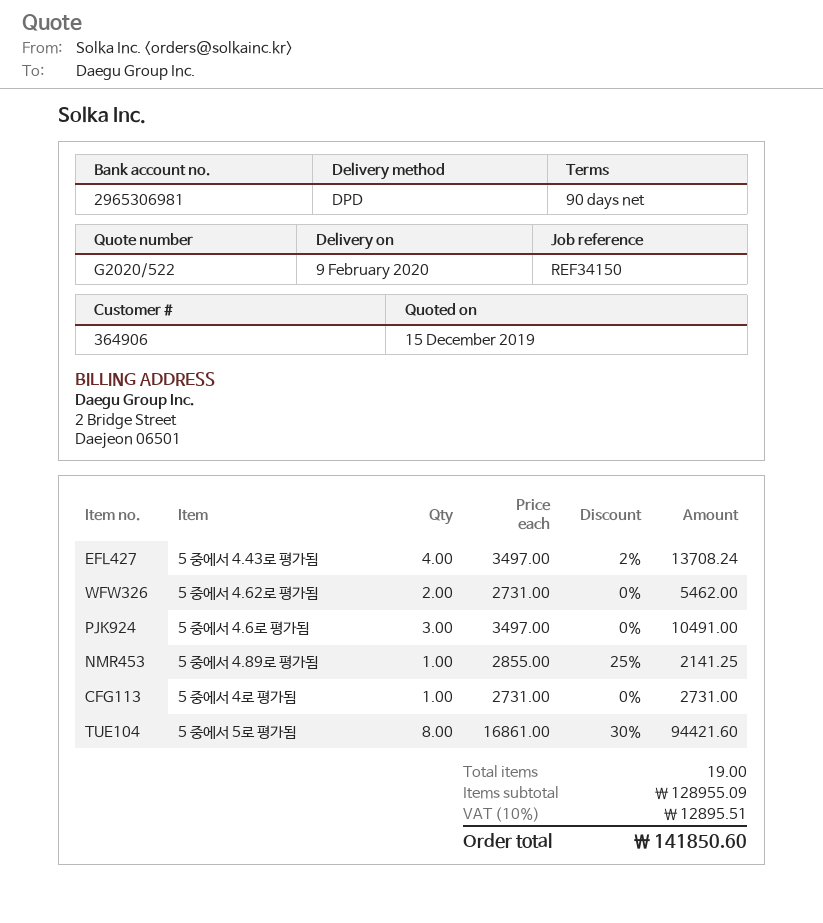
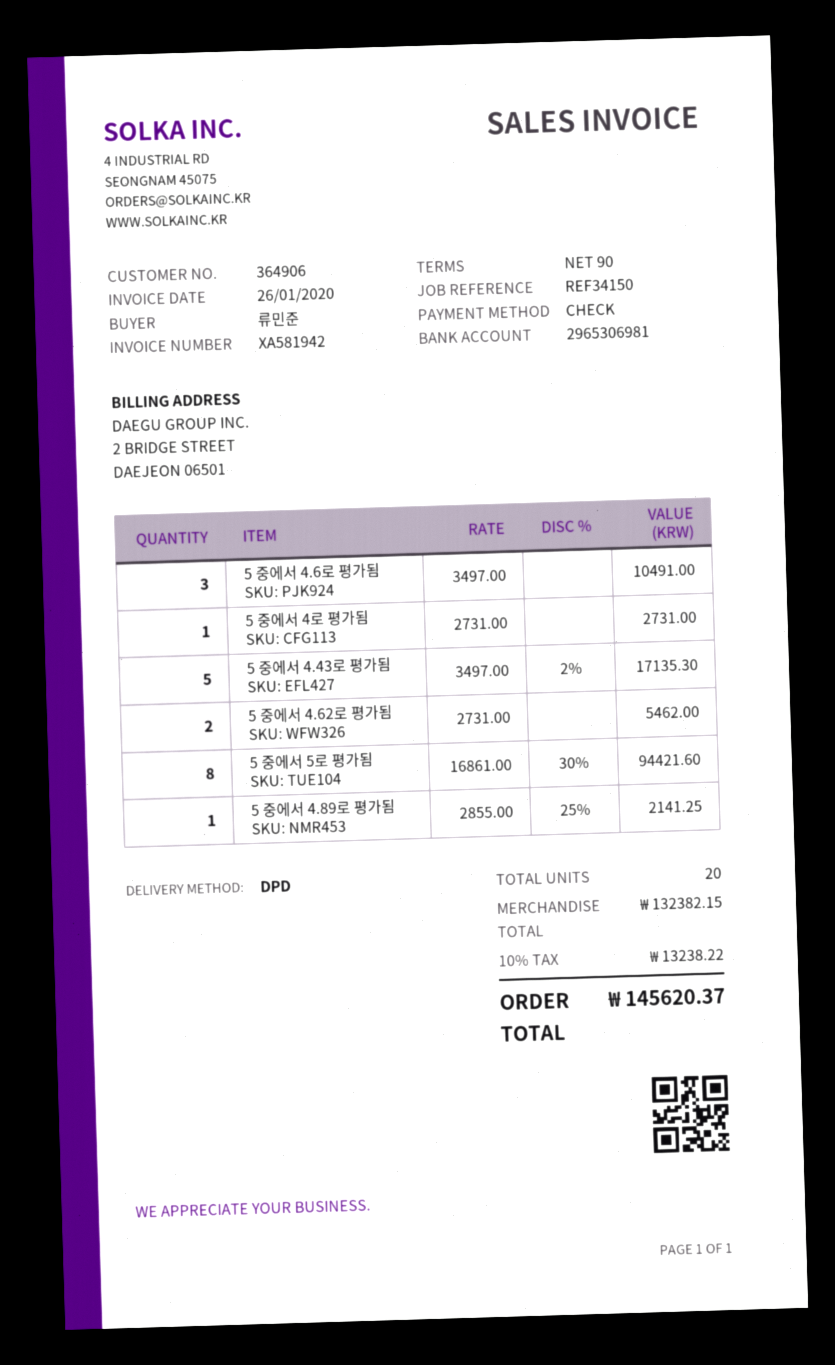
5 중에서 4.43로 평가됨: 4 x 3497.00 - 2% = 13708.24 -> 5 x 3497.00 - 2% = 17135.30
total quantity: 19 -> 20
subtotal: 128955.09 -> 132382.15
tax: 10% = 12895.51 -> 10% = 13238.22
total: 141850.60 -> 145620.37

